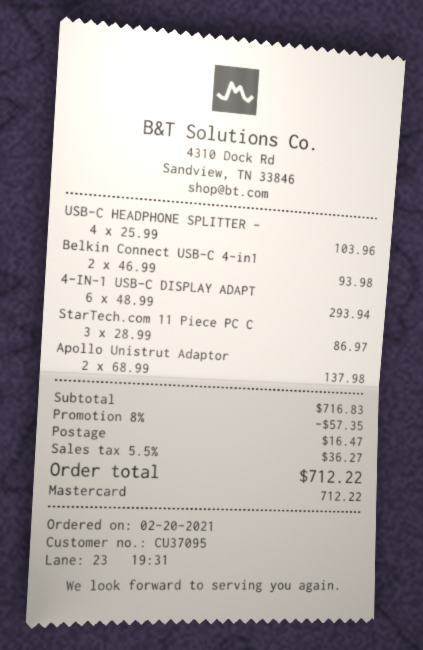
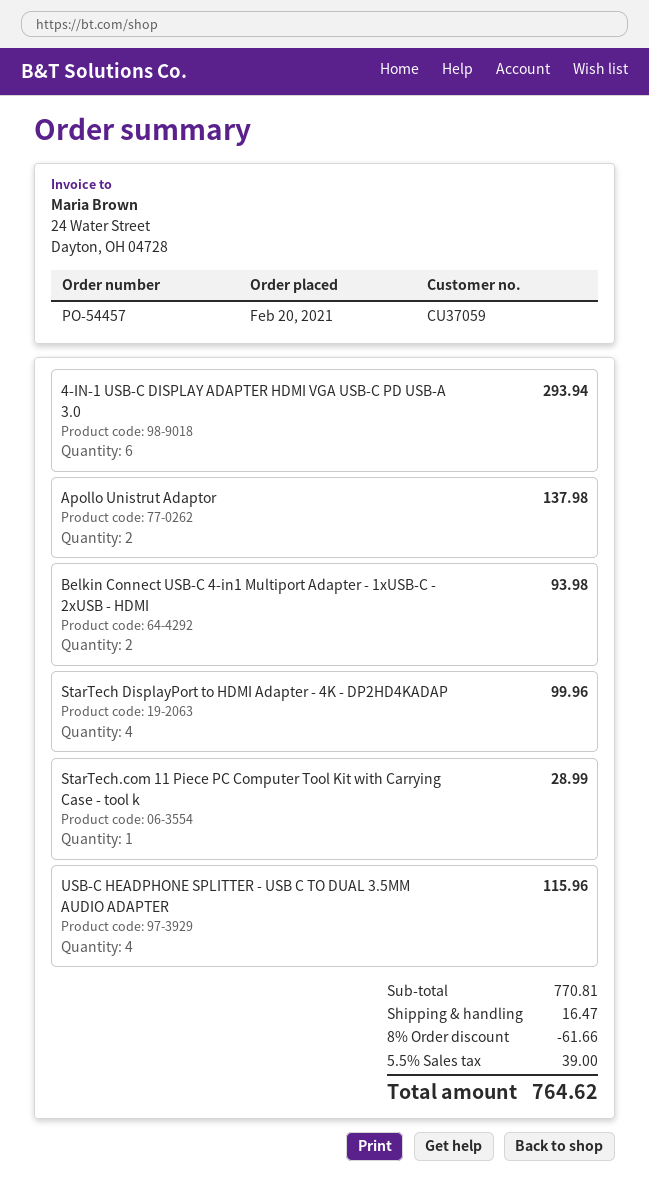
customer number: CU37095 -> CU37059
USB-C HEADPHONE SPLITTER -: 4 for 103.96 -> 4 for 115.96
StarTech.com 11 Piece PC C: 3 for 86.97 -> 1 for 28.99
StarTech DisplayPort to HDMI Adapter - 4K - DP2HD4KADAP: none -> 4 for 99.96
subtotal: 716.83 -> 770.81
discount: 8% = 57.35 -> 8% = 61.66
tax: 5.5% = 36.27 -> 5.5% = 39.00
total: 712.22 -> 764.62

